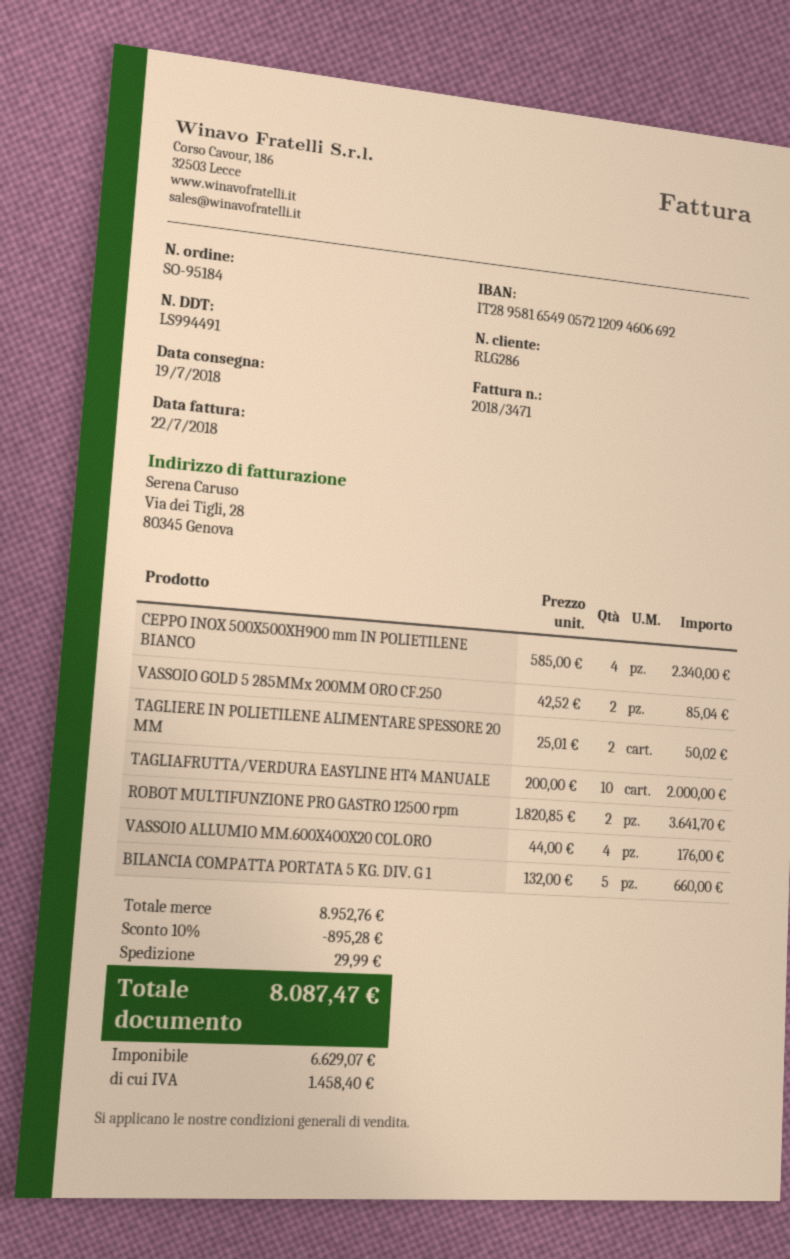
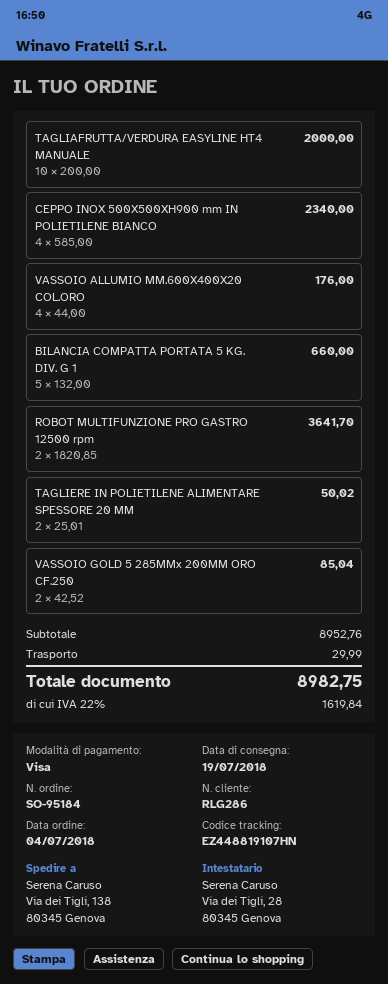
discount: 10% = 895.28 -> none
tax: 1458.40 -> 1619.84
total: 8087.47 -> 8982.75

